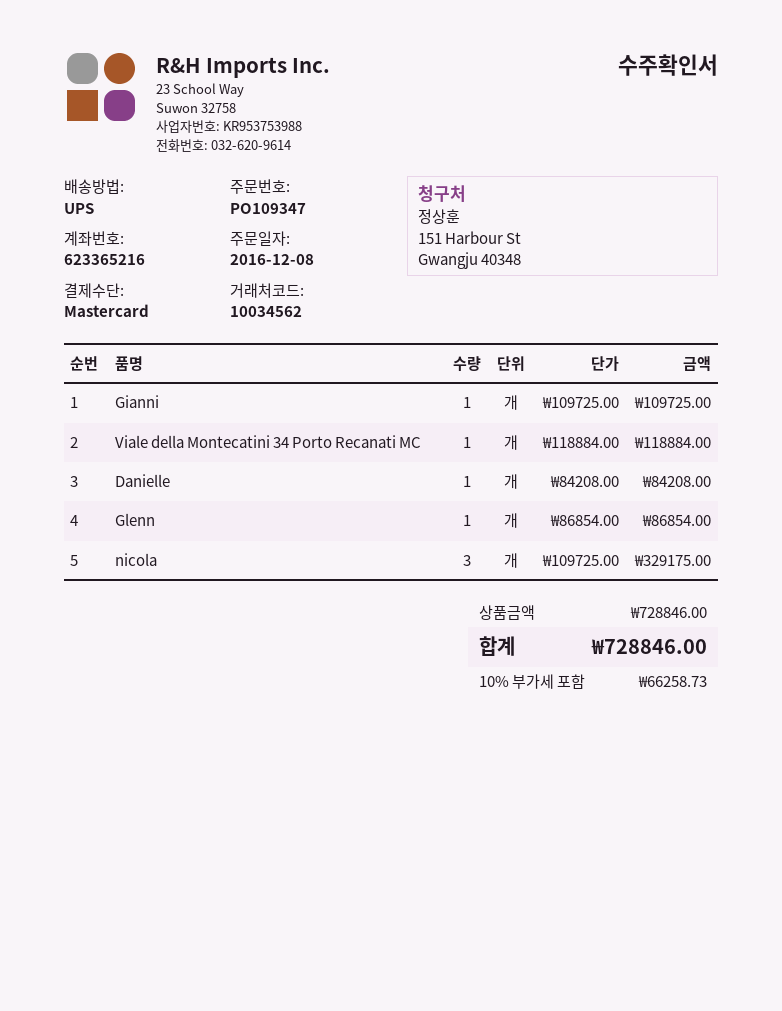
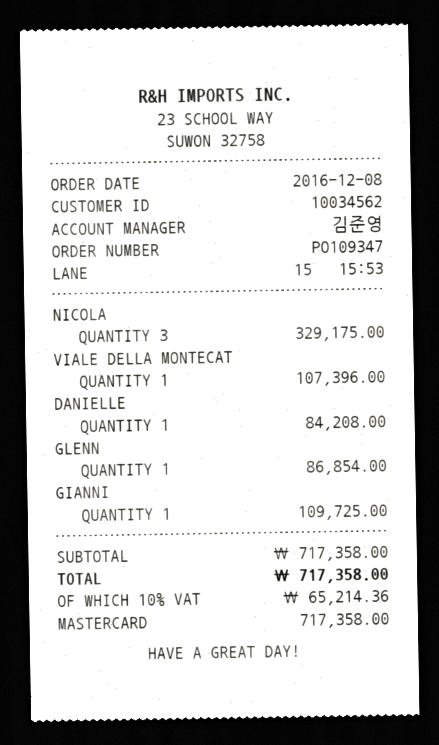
Viale della Montecatini 34 Porto Recanati MC: 1 for 118884.00 -> 1 for 107396.00
subtotal: 728846.00 -> 717358.00
tax: 10% = 66258.73 -> 10% = 65214.36
total: 728846.00 -> 717358.00

